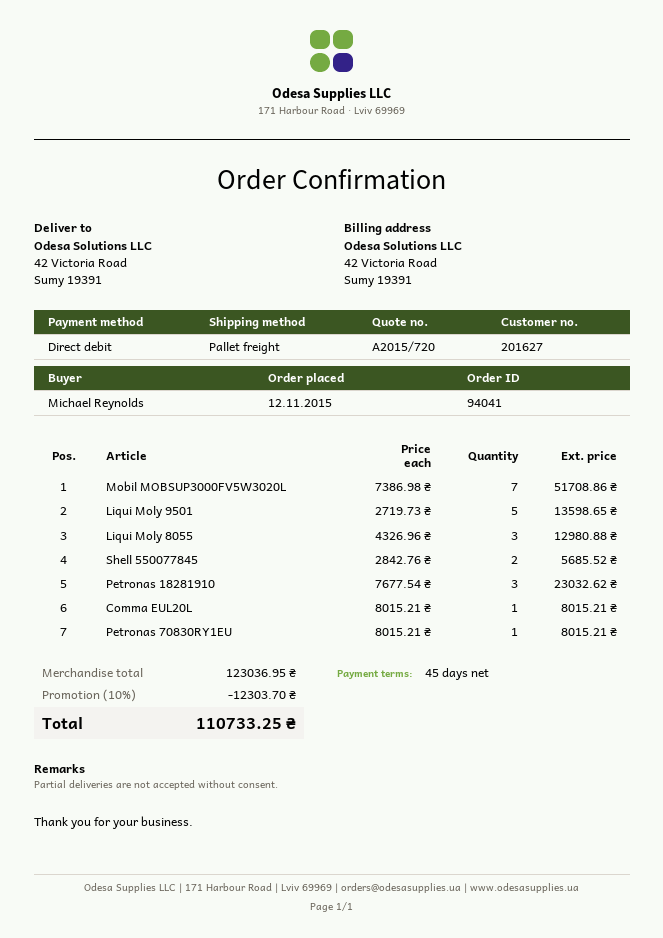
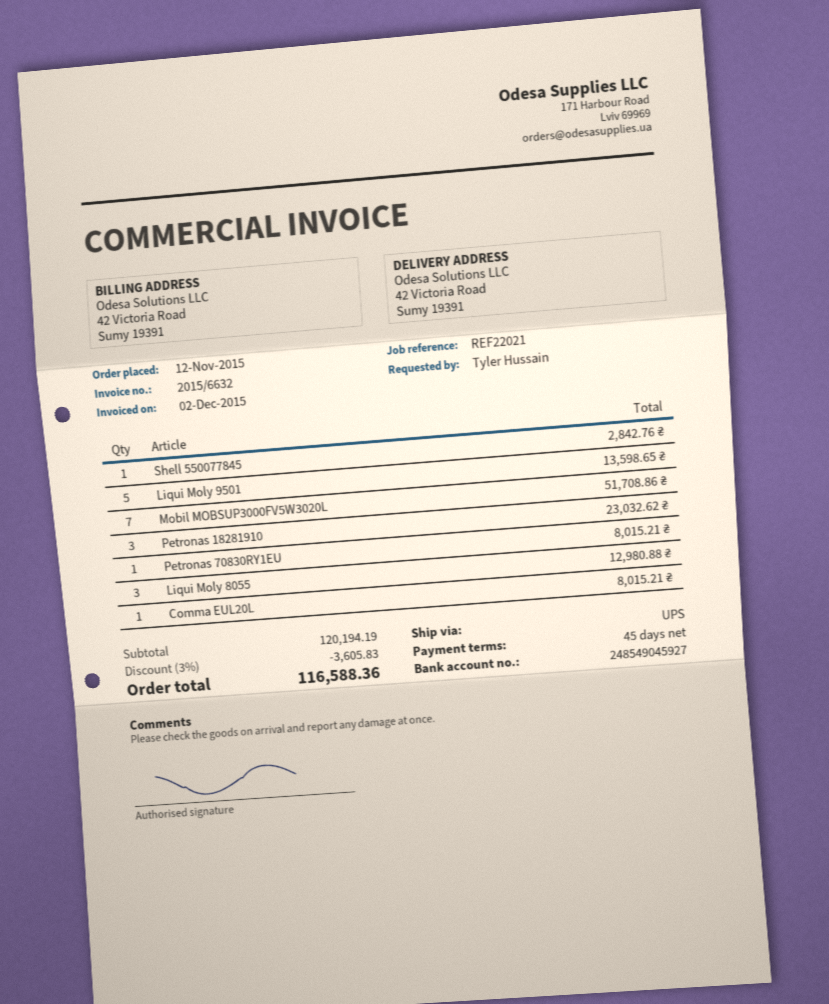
ordered by: Michael Reynolds -> Tyler Hussain
shipping method: pallet freight -> UPS
Shell 550077845: 2 for 5685.52 -> 1 for 2842.76
subtotal: 123036.95 -> 120194.19
discount: 10% = 12303.70 -> 3% = 3605.83
total: 110733.25 -> 116588.36

